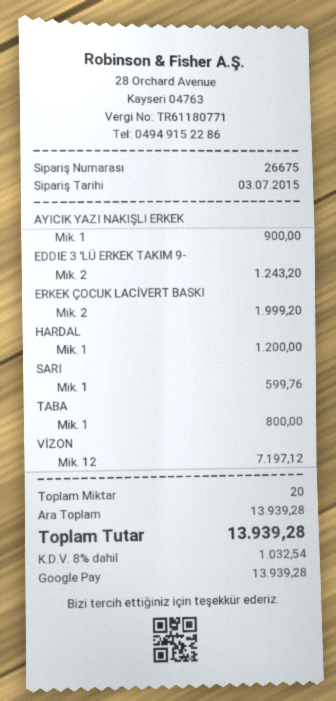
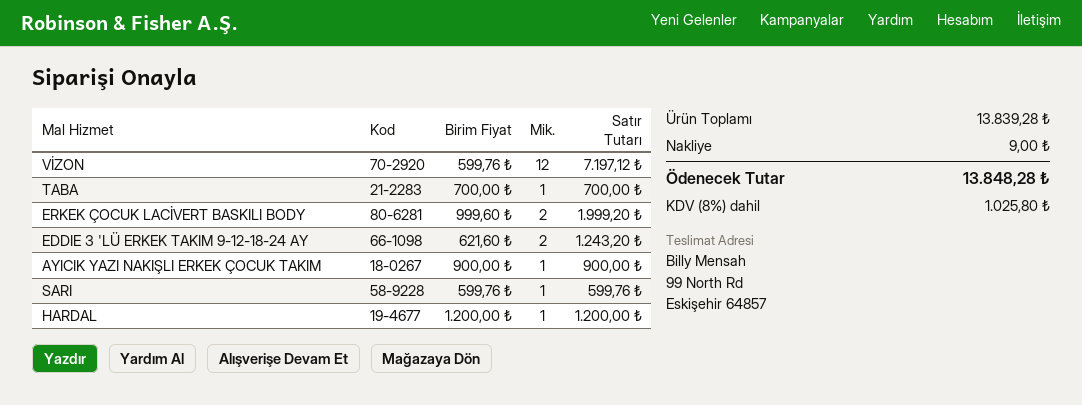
TABA: 1 for 800.00 -> 1 for 700.00
subtotal: 13939.28 -> 13839.28
shipping: none -> 9.00
tax: 8% = 1032.54 -> 8% = 1025.80
total: 13939.28 -> 13848.28

